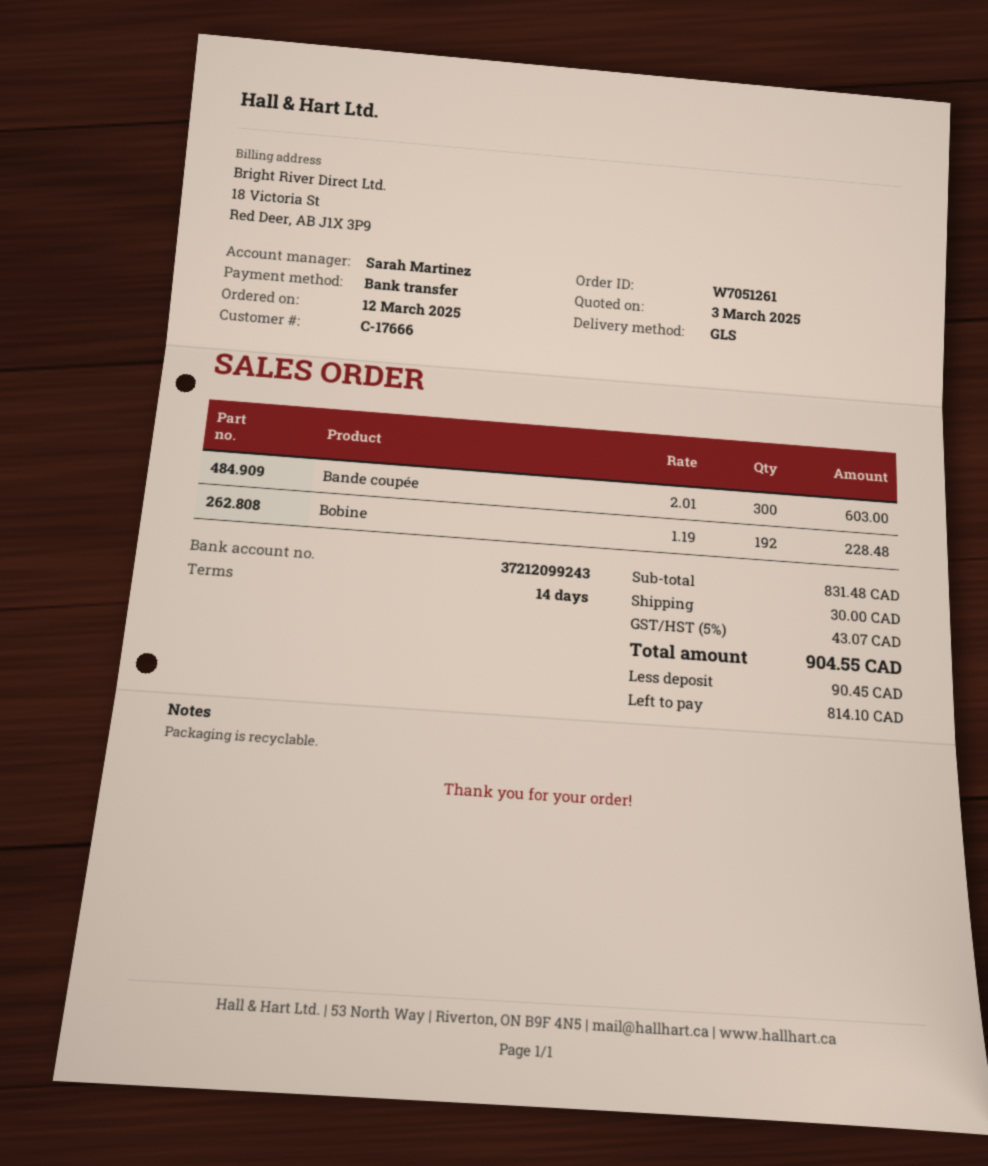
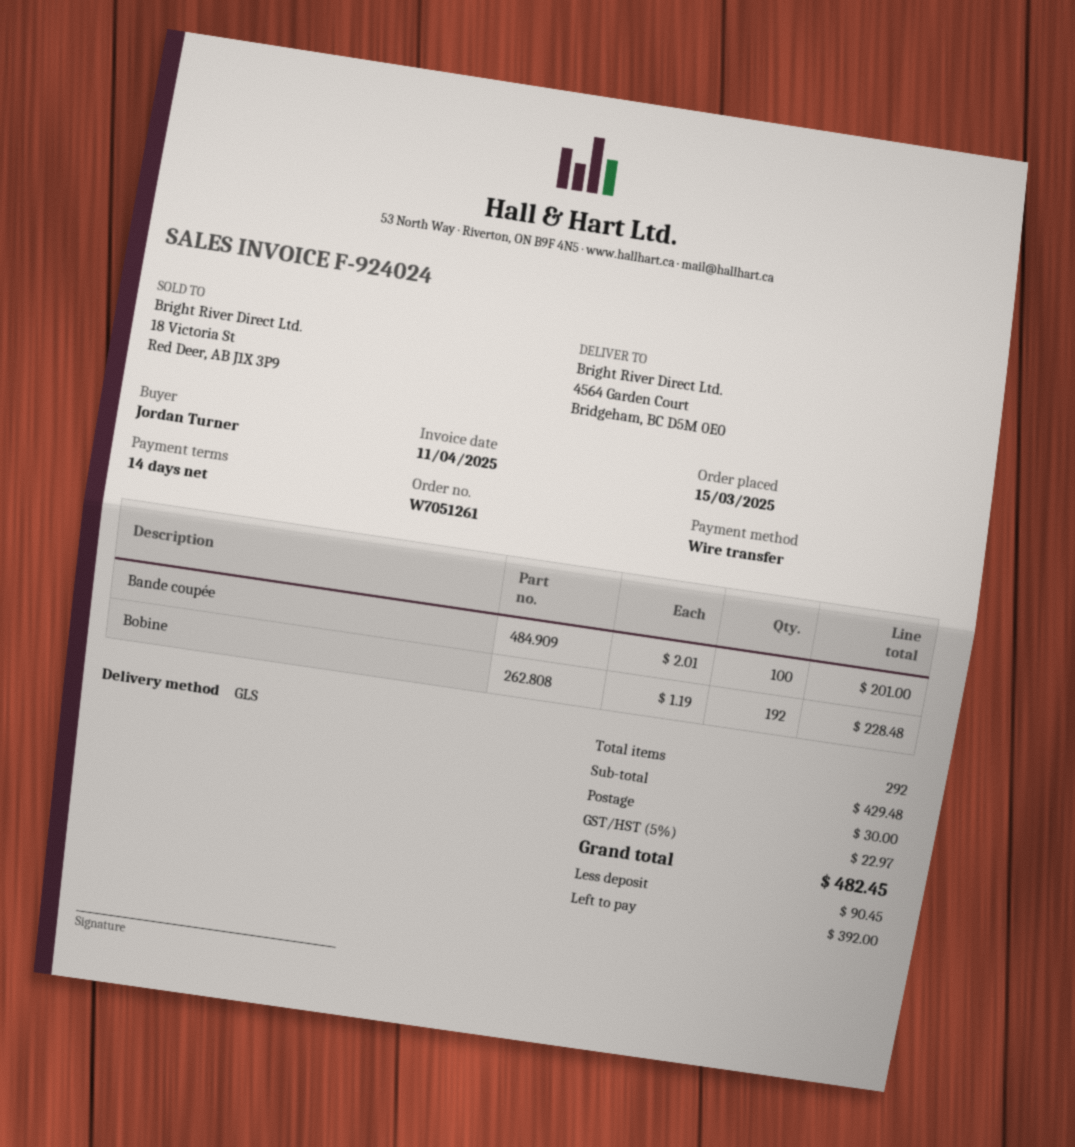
order date: 2025-03-12 -> 2025-03-15
Bande coupée: 300 x 2.01 = 603.00 -> 100 x 2.01 = 201.00
subtotal: 831.48 -> 429.48
tax: 5% = 43.07 -> 5% = 22.97
total: 904.55 -> 482.45
balance: 814.10 -> 392.00

